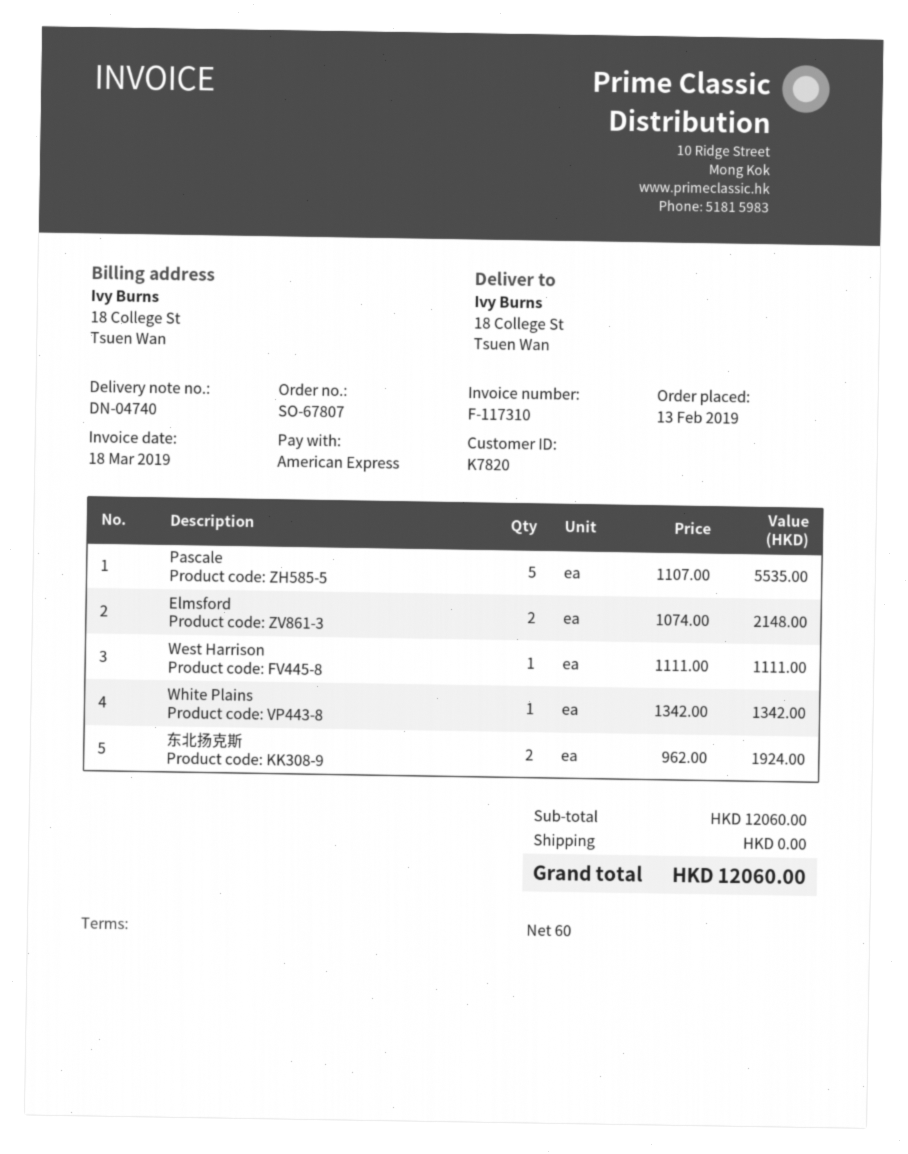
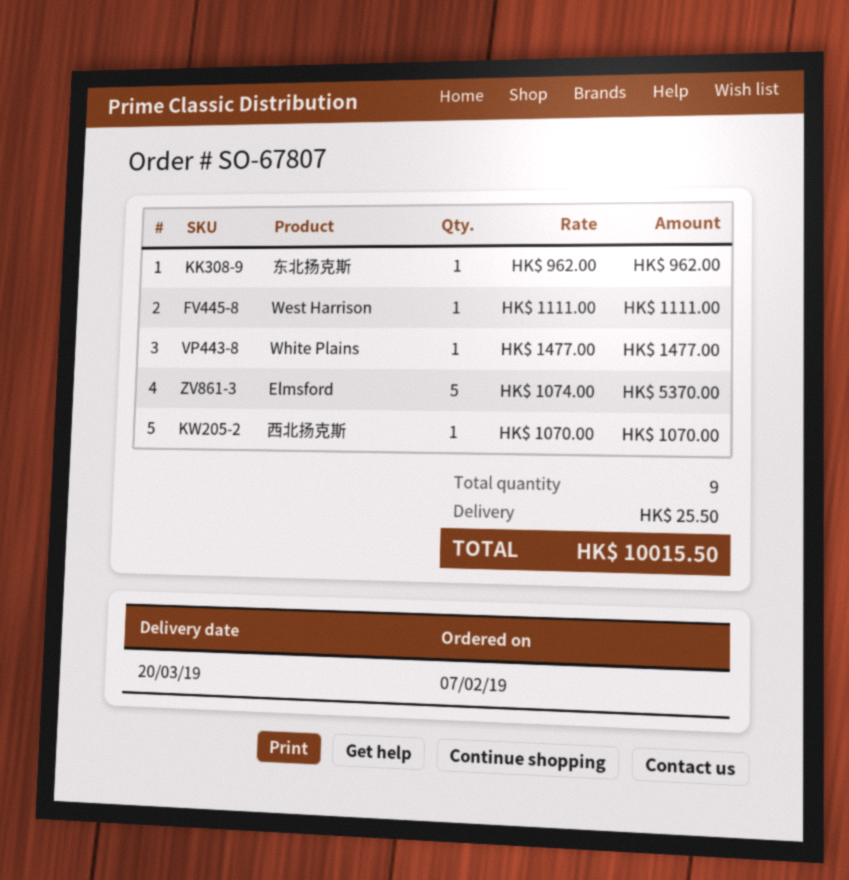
order date: 2019-02-13 -> 2019-02-07
Pascale: 5 x 1107.00 = 5535.00 -> none
Elmsford: 2 x 1074.00 = 2148.00 -> 5 x 1074.00 = 5370.00
White Plains: 1 x 1342.00 = 1342.00 -> 1 x 1477.00 = 1477.00
东北扬克斯: 2 x 962.00 = 1924.00 -> 1 x 962.00 = 962.00
西北扬克斯: none -> 1 x 1070.00 = 1070.00
shipping: 0.00 -> 25.50
total: 12060.00 -> 10015.50

